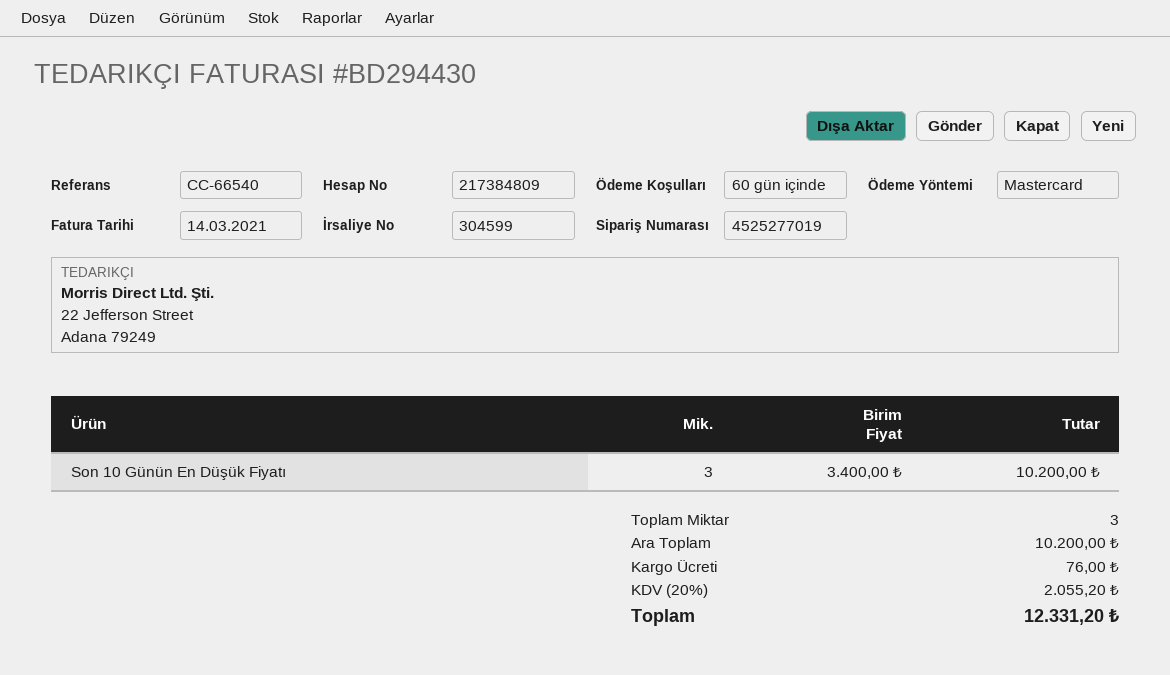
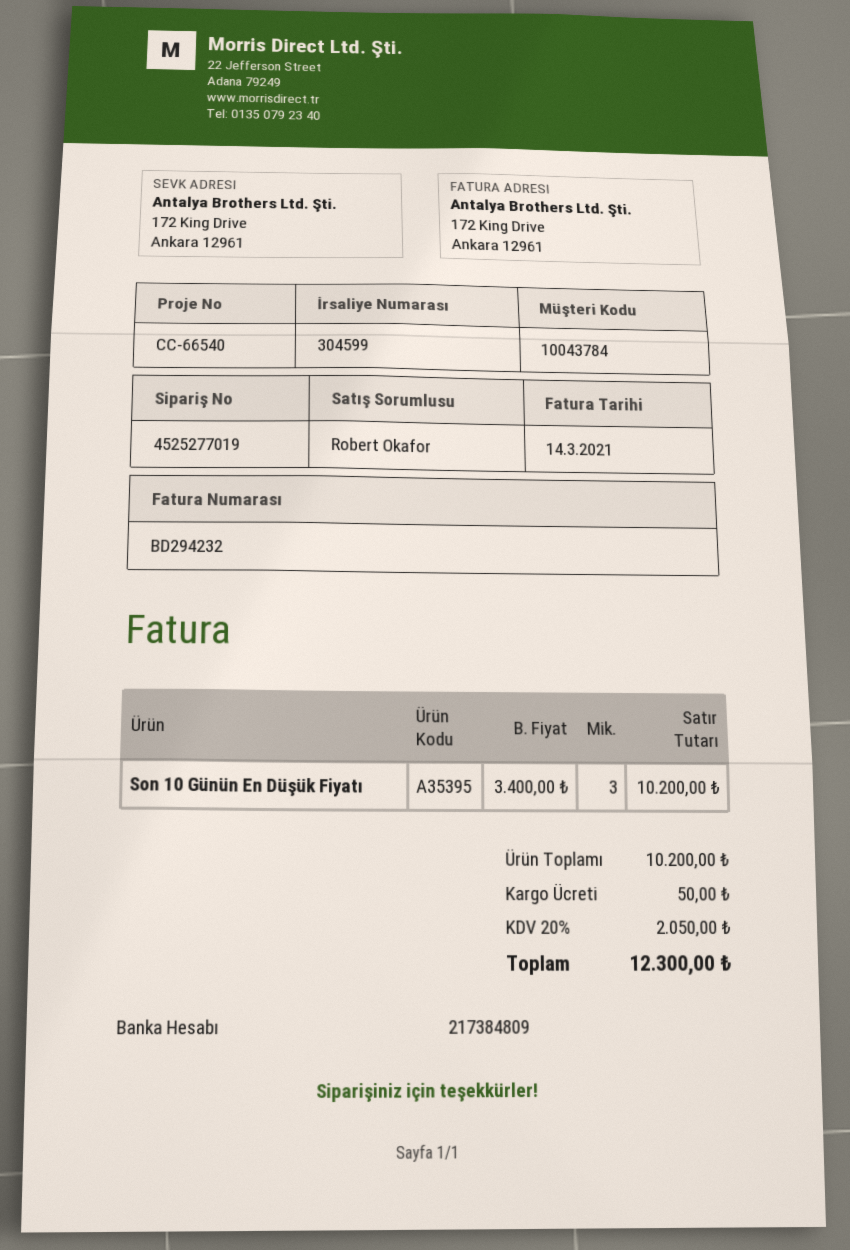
invoice number: BD294430 -> BD294232
shipping: 76.00 -> 50.00
tax: 20% = 2055.20 -> 20% = 2050.00
total: 12331.20 -> 12300.00

